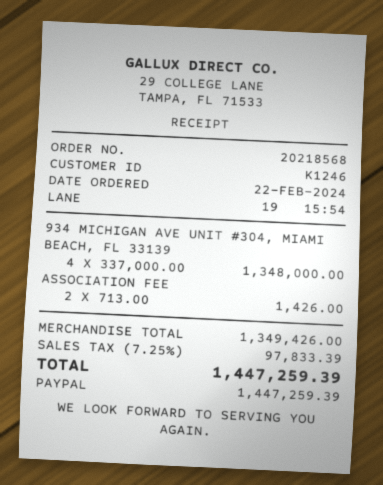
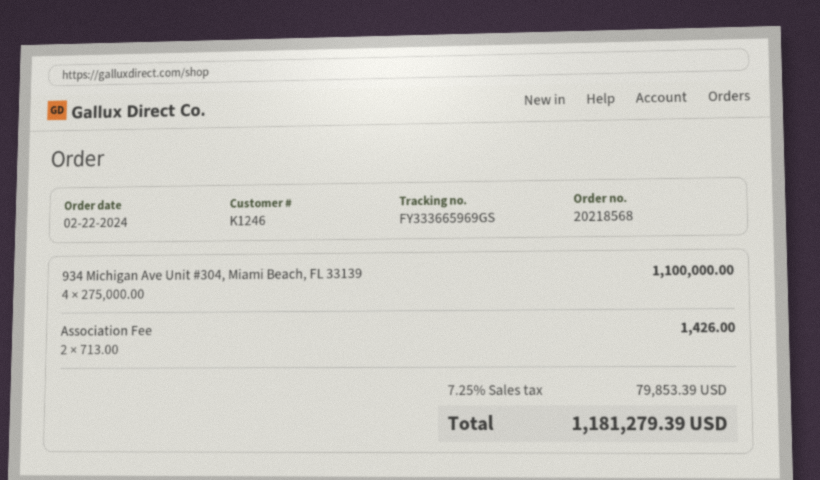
934 MICHIGAN AVE UNIT #304, MIAMI BEACH, FL 33139: 4 x 337000.00 = 1348000.00 -> 4 x 275000.00 = 1100000.00
tax: 7.25% = 97833.39 -> 7.25% = 79853.39
total: 1447259.39 -> 1181279.39

